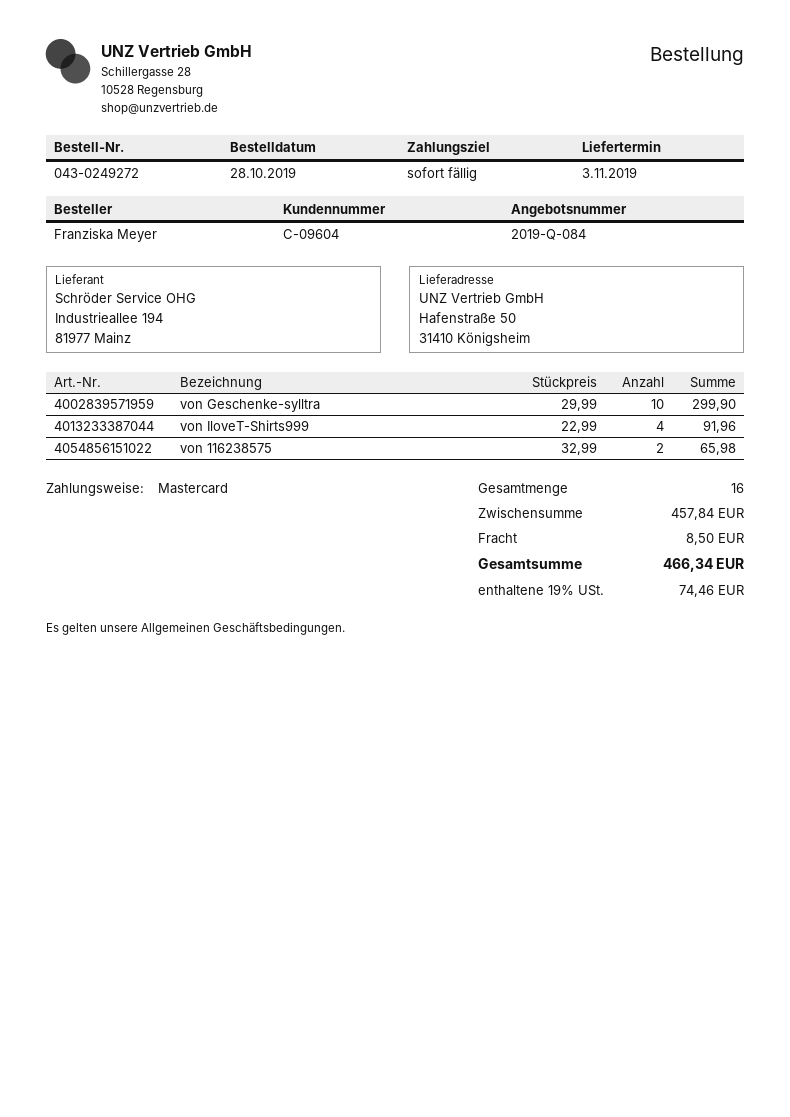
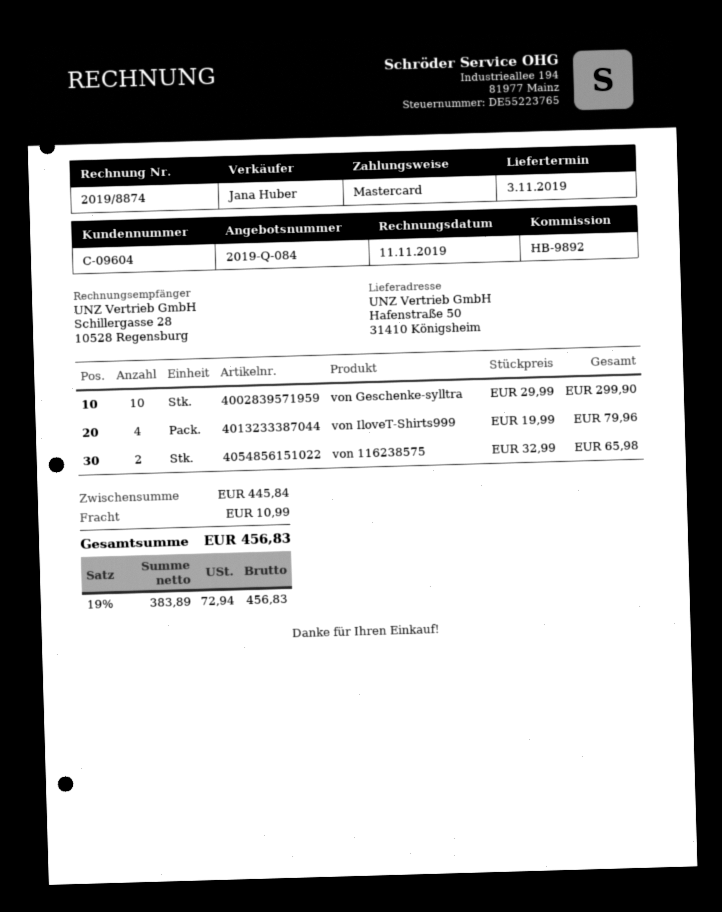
von IloveT-Shirts999: 4 x 22.99 = 91.96 -> 4 x 19.99 = 79.96
subtotal: 457.84 -> 445.84
shipping: 8.50 -> 10.99
tax: 19% = 74.46 -> 19% = 72.94
total: 466.34 -> 456.83

